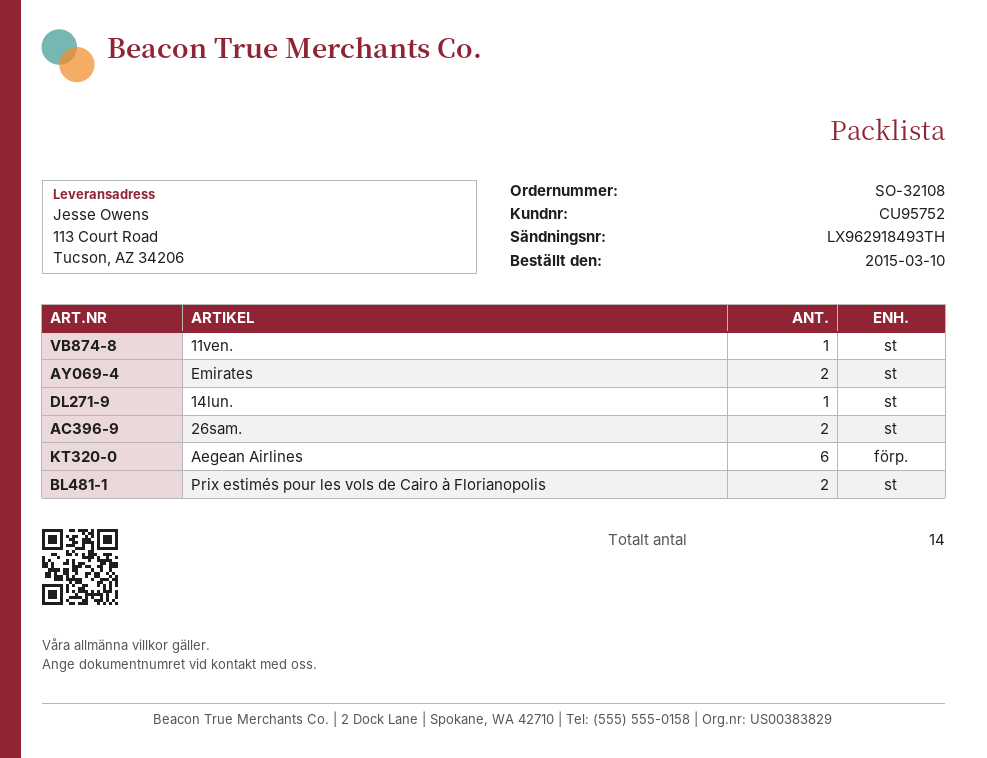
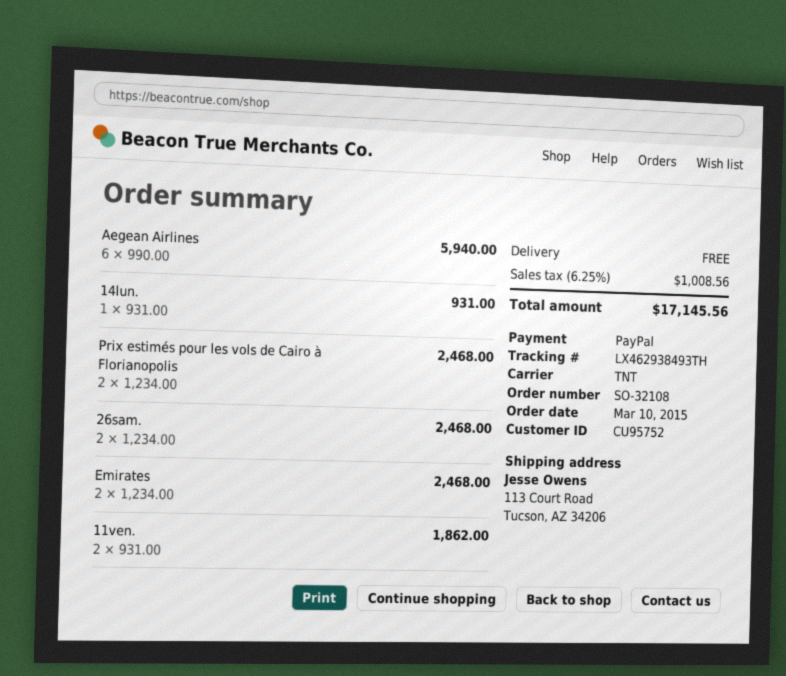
tracking number: LX962918493TH -> LX462938493TH
11ven.: 1 -> 2

